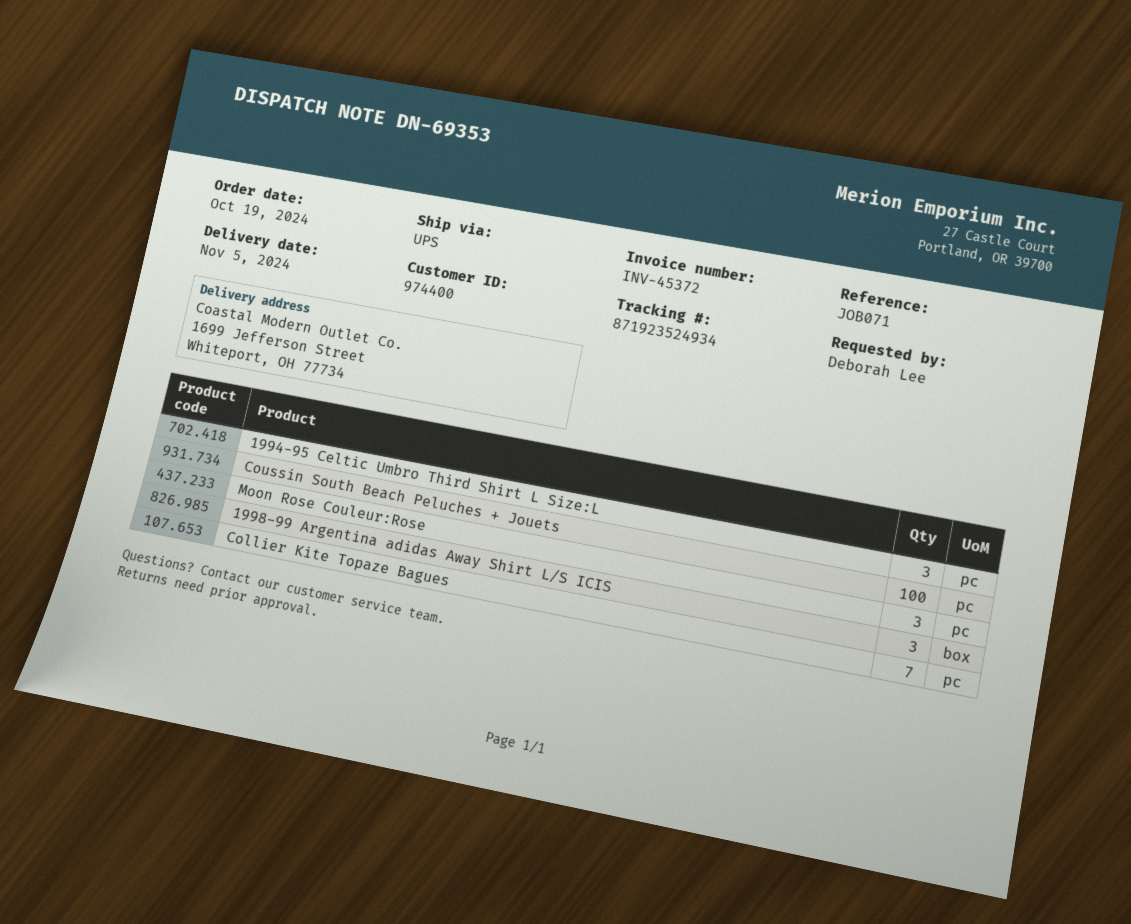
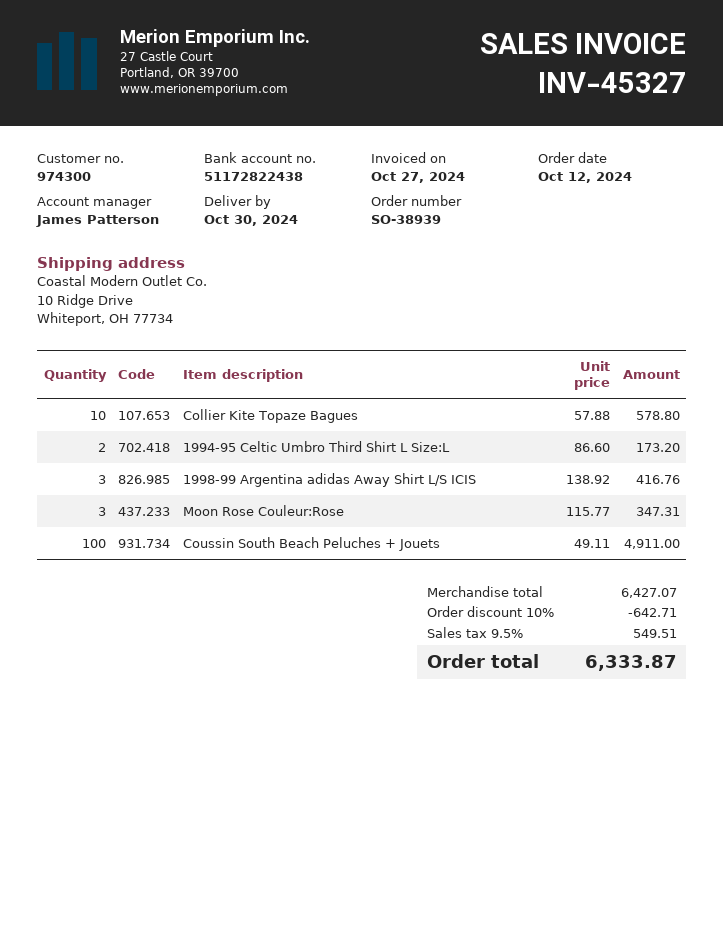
order date: 2024-10-19 -> 2024-10-12
delivery date: 2024-11-05 -> 2024-10-30
invoice number: INV-45372 -> INV-45327
customer number: 974400 -> 974300
ship to: 1699 Jefferson Street, Whiteport, OH 77734 -> 10 Ridge Drive, Whiteport, OH 77734
1994-95 Celtic Umbro Third Shirt L Size:L: 3 -> 2
Collier Kite Topaze Bagues: 7 -> 10

